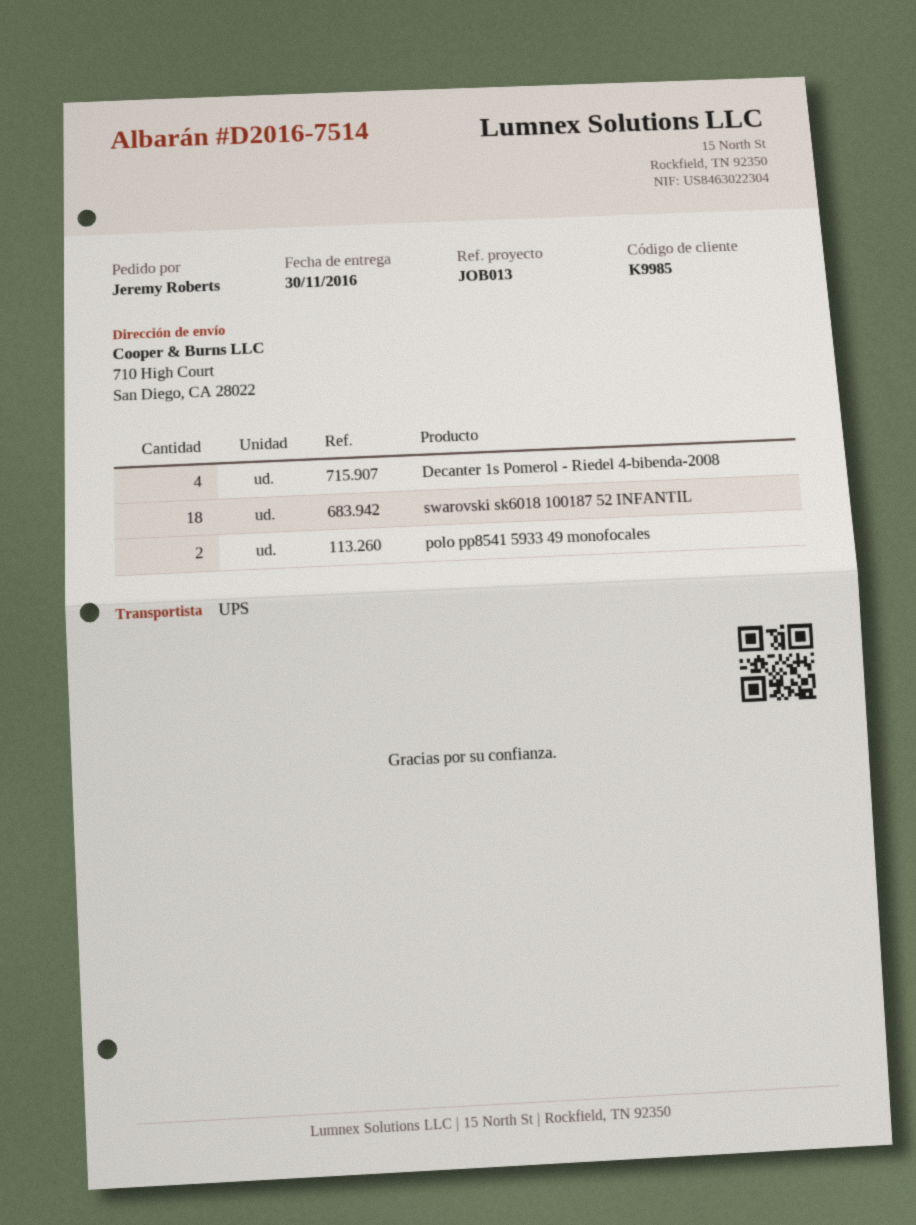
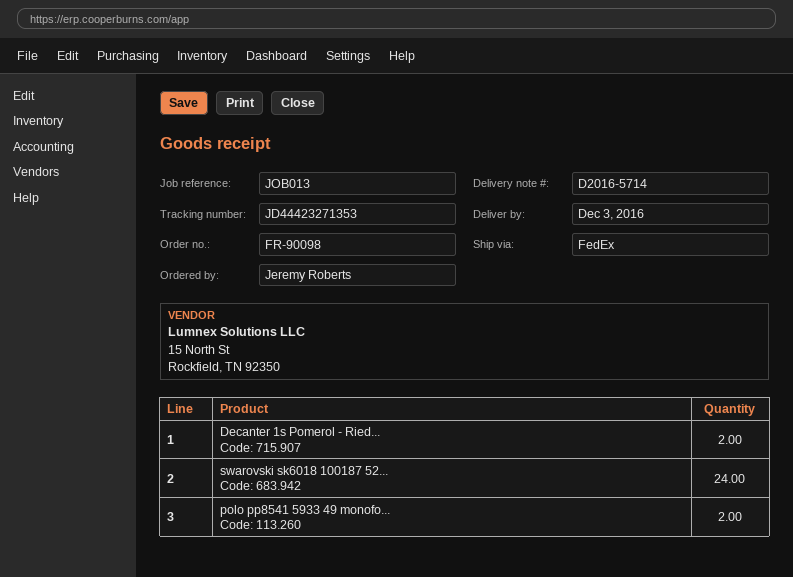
delivery note number: D2016-7514 -> D2016-5714
delivery date: 2016-11-30 -> 2016-12-03
shipping method: UPS -> FedEx
Decanter 1s Pomerol - Riedel 4-bibenda-2008: 4 -> 2
swarovski sk6018 100187 52 INFANTIL: 18 -> 24

